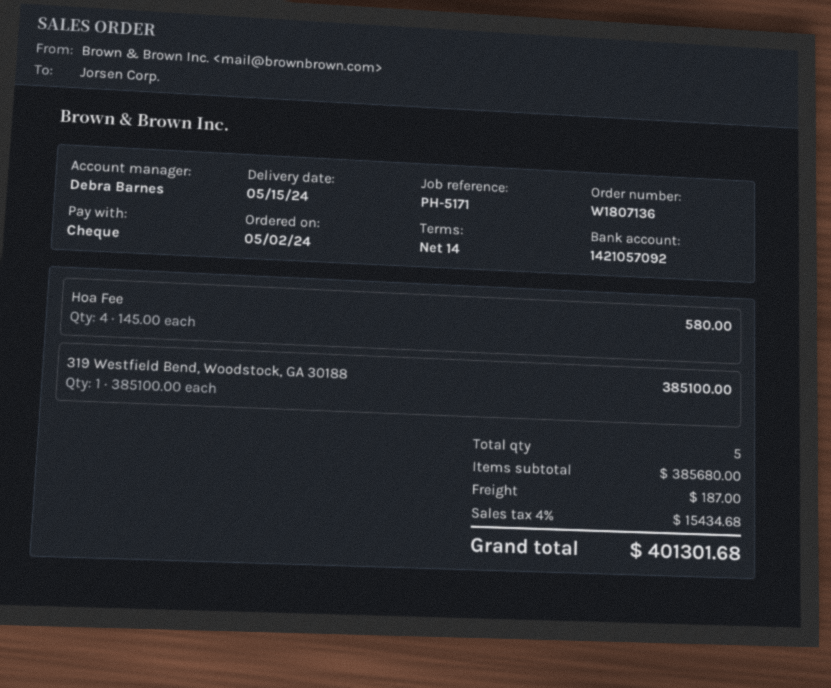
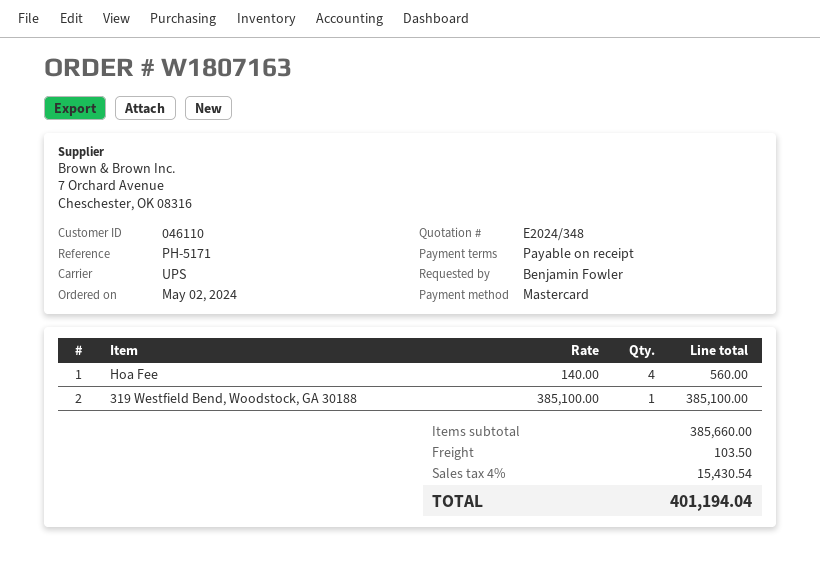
order number: W1807136 -> W1807163
payment terms: 14 days -> on receipt
payment method: cheque -> Mastercard
Hoa Fee: 4 x 145.00 = 580.00 -> 4 x 140.00 = 560.00
subtotal: 385680.00 -> 385660.00
shipping: 187.00 -> 103.50
tax: 4% = 15434.68 -> 4% = 15430.54
total: 401301.68 -> 401194.04

